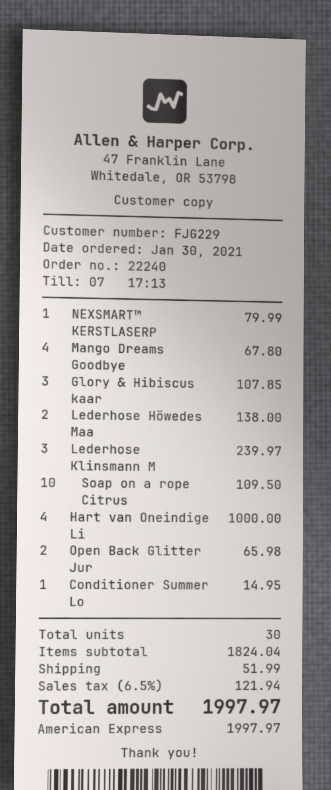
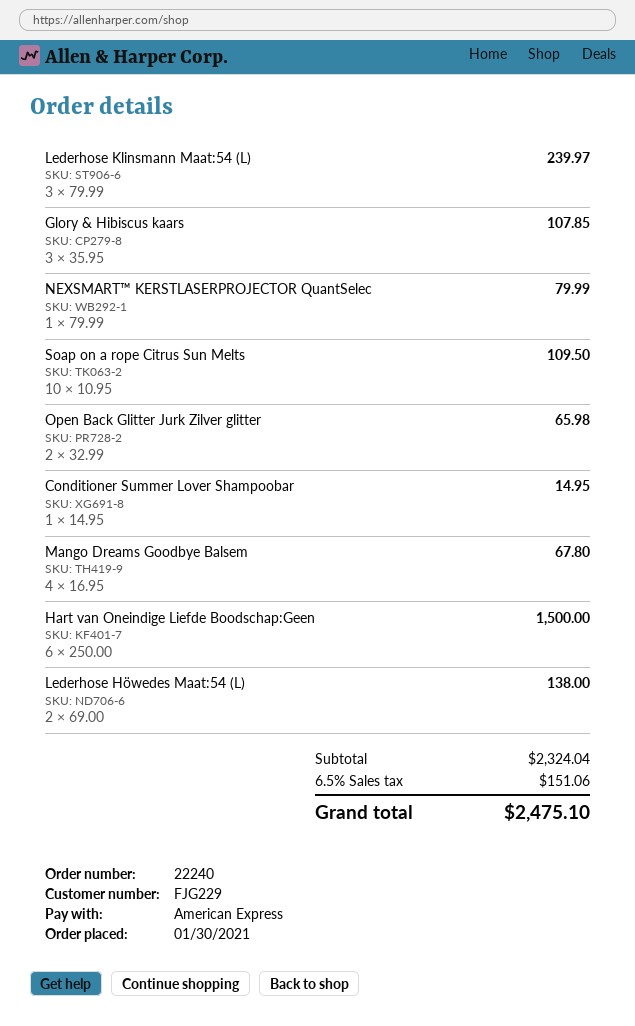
Hart van Oneindige Li: 4 for 1000.00 -> 6 for 1500.00
subtotal: 1824.04 -> 2324.04
shipping: 51.99 -> none
tax: 6.5% = 121.94 -> 6.5% = 151.06
total: 1997.97 -> 2475.10

